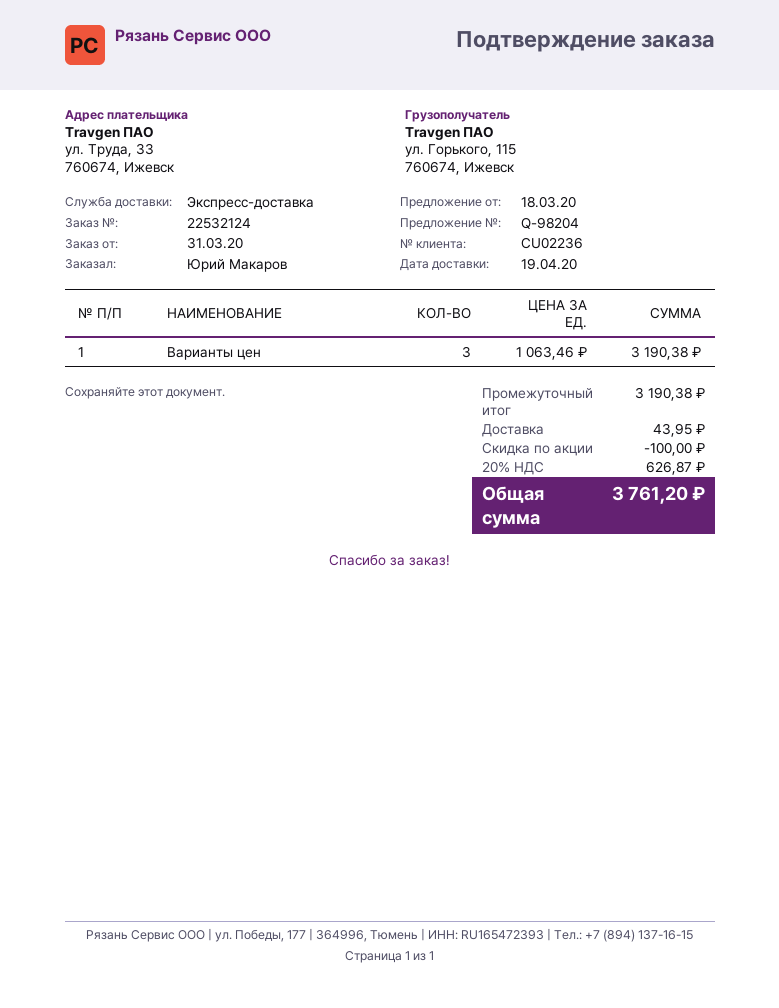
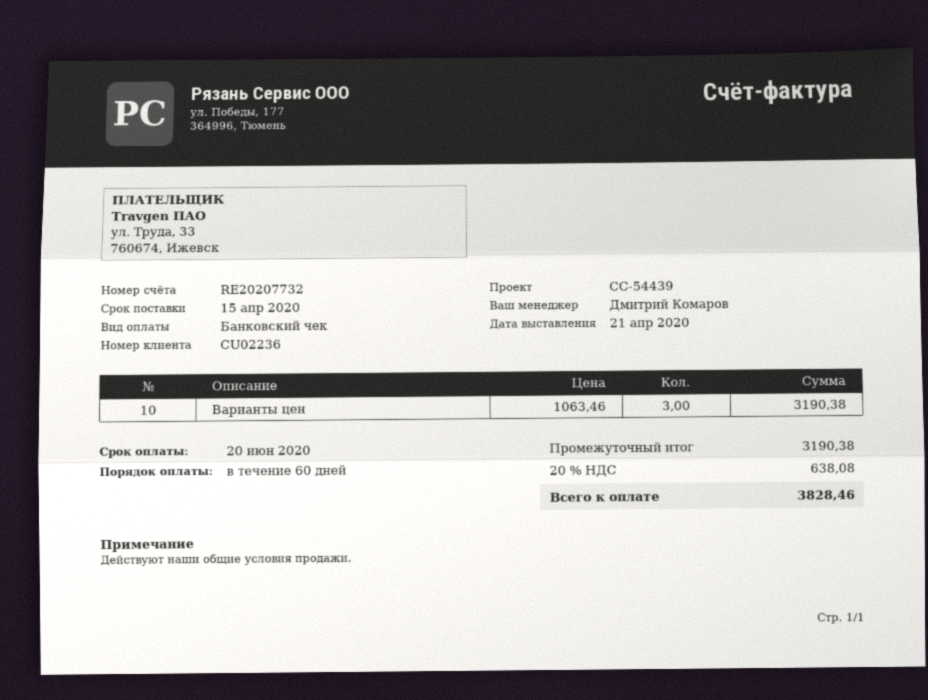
delivery date: 2020-04-19 -> 2020-04-15
discount: 100.00 -> none
shipping: 43.95 -> none
tax: 20% = 626.87 -> 20% = 638.08
total: 3761.20 -> 3828.46

